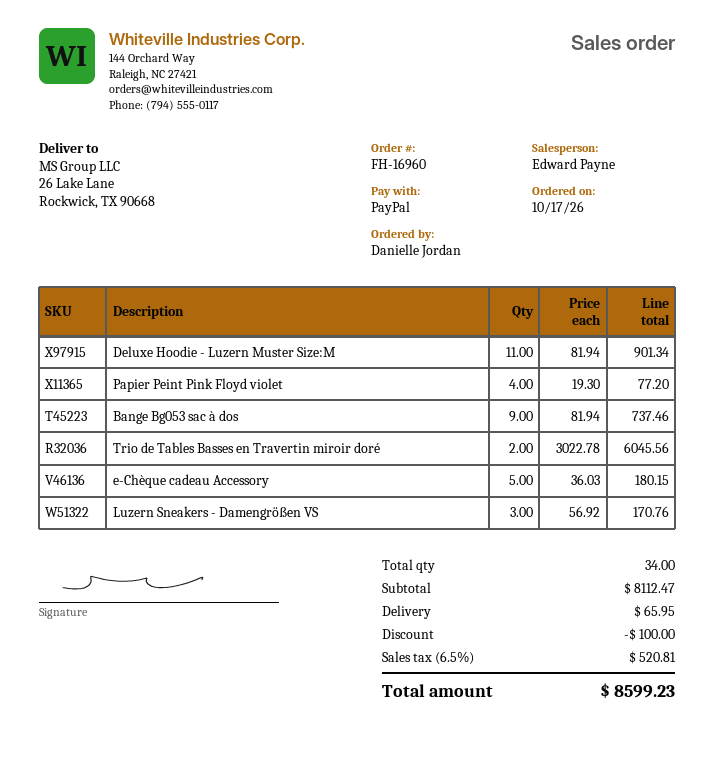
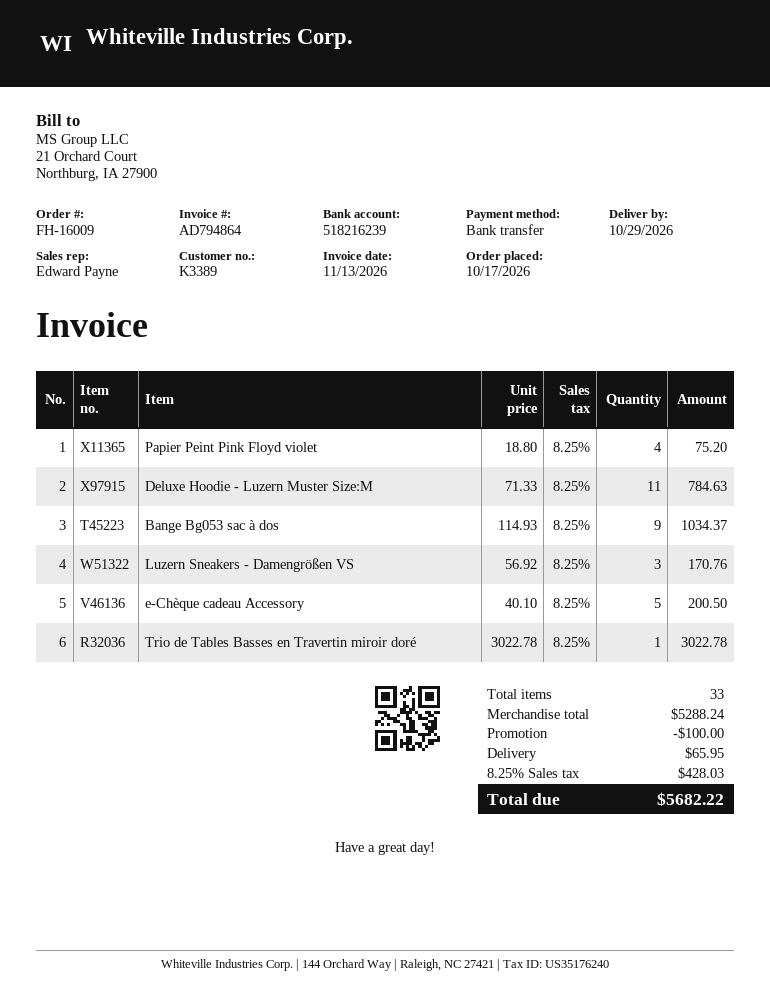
order number: FH-16960 -> FH-16009
payment method: PayPal -> bank transfer
Deluxe Hoodie - Luzern Muster Size:M: 11 x 81.94 = 901.34 -> 11 x 71.33 = 784.63
Papier Peint Pink Floyd violet: 4 x 19.30 = 77.20 -> 4 x 18.80 = 75.20
Bange Bg053 sac à dos: 9 x 81.94 = 737.46 -> 9 x 114.93 = 1034.37
Trio de Tables Basses en Travertin miroir doré: 2 x 3022.78 = 6045.56 -> 1 x 3022.78 = 3022.78
e-Chèque cadeau Accessory: 5 x 36.03 = 180.15 -> 5 x 40.10 = 200.50
total quantity: 34 -> 33
subtotal: 8112.47 -> 5288.24
tax: 6.5% = 520.81 -> 8.25% = 428.03
total: 8599.23 -> 5682.22

